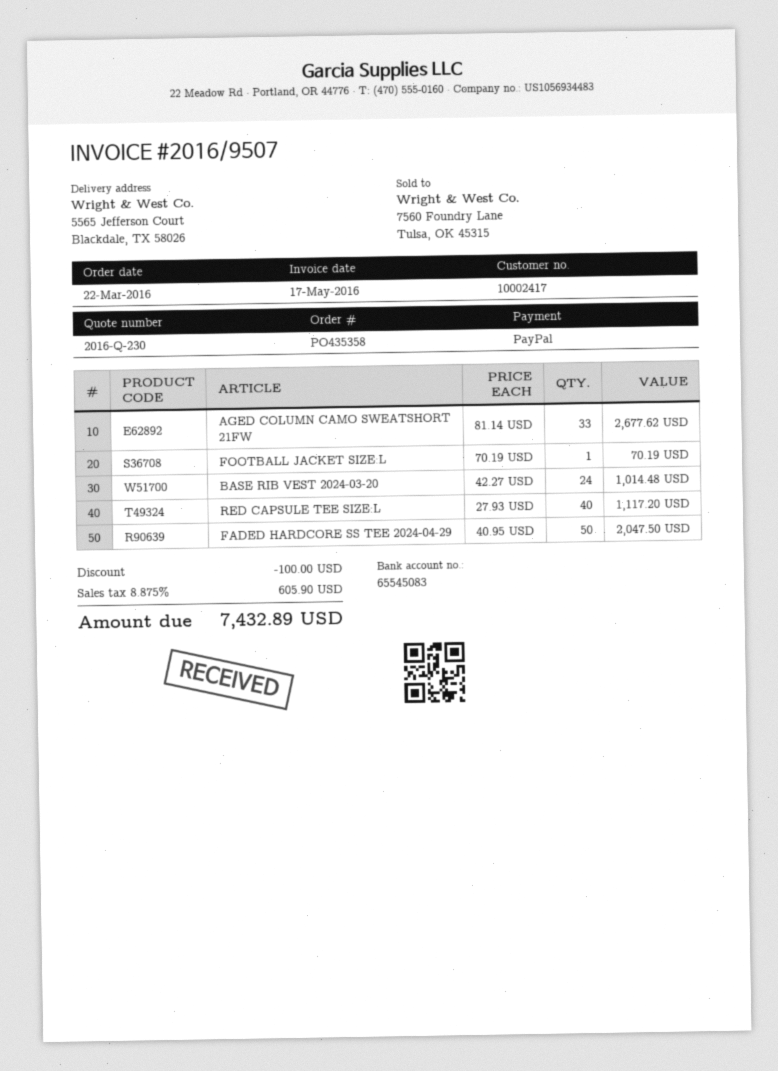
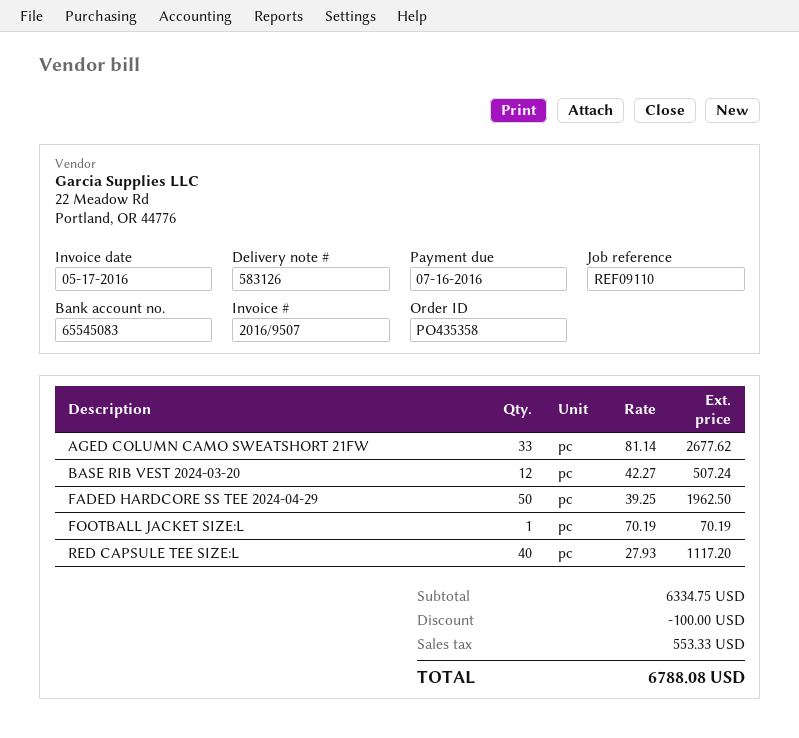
BASE RIB VEST 2024-03-20: 24 x 42.27 = 1014.48 -> 12 x 42.27 = 507.24
FADED HARDCORE SS TEE 2024-04-29: 50 x 40.95 = 2047.50 -> 50 x 39.25 = 1962.50
tax: 605.90 -> 553.33
total: 7432.89 -> 6788.08

